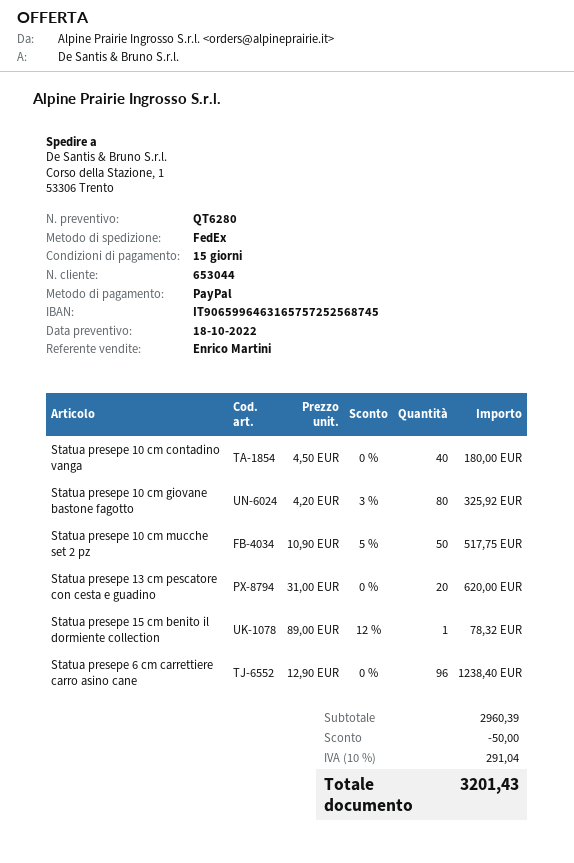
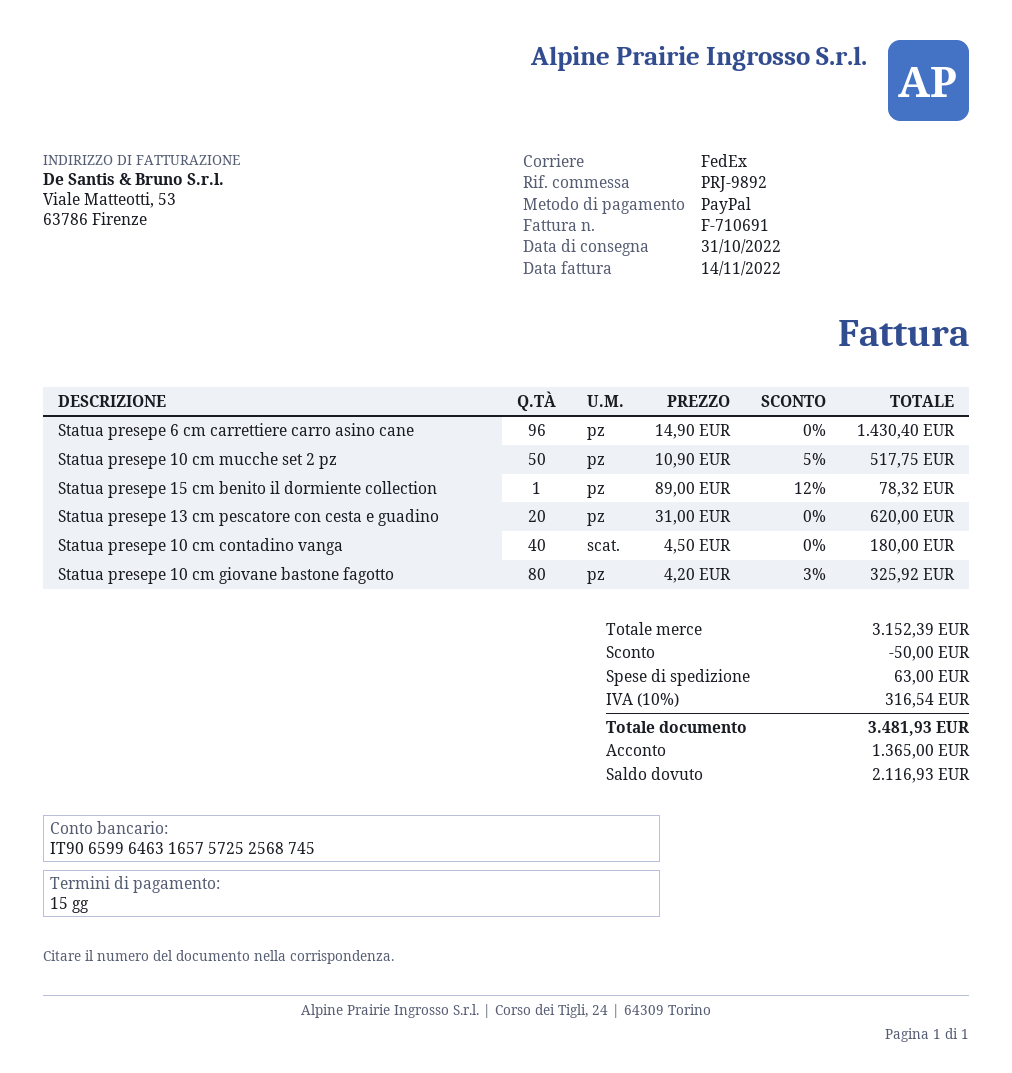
Statua presepe 6 cm carrettiere carro asino cane: 96 x 12.90 = 1238.40 -> 96 x 14.90 = 1430.40
subtotal: 2960.39 -> 3152.39
shipping: none -> 63.00
tax: 10% = 291.04 -> 10% = 316.54
total: 3201.43 -> 3481.93

